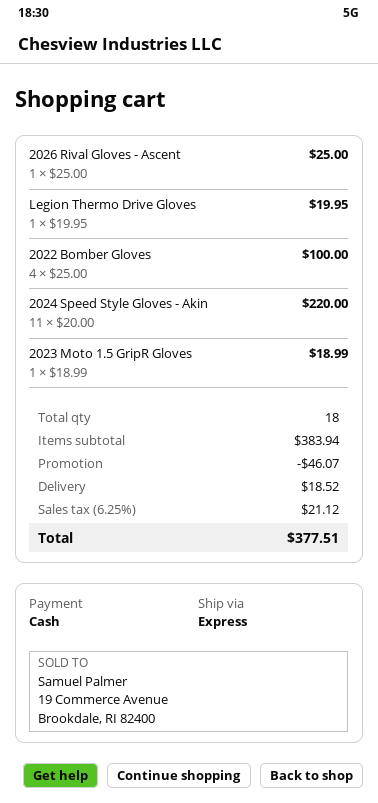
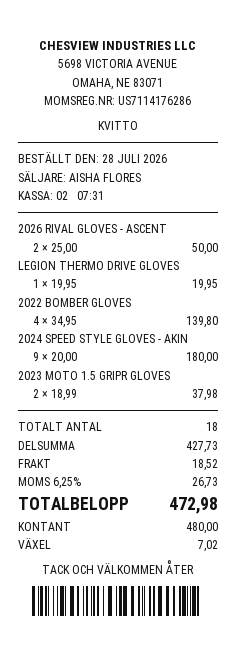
2026 Rival Gloves - Ascent: 1 x 25.00 = 25.00 -> 2 x 25.00 = 50.00
2022 Bomber Gloves: 4 x 25.00 = 100.00 -> 4 x 34.95 = 139.80
2024 Speed Style Gloves - Akin: 11 x 20.00 = 220.00 -> 9 x 20.00 = 180.00
2023 Moto 1.5 GripR Gloves: 1 x 18.99 = 18.99 -> 2 x 18.99 = 37.98
subtotal: 383.94 -> 427.73
discount: 46.07 -> none
tax: 6.25% = 21.12 -> 6.25% = 26.73
total: 377.51 -> 472.98

